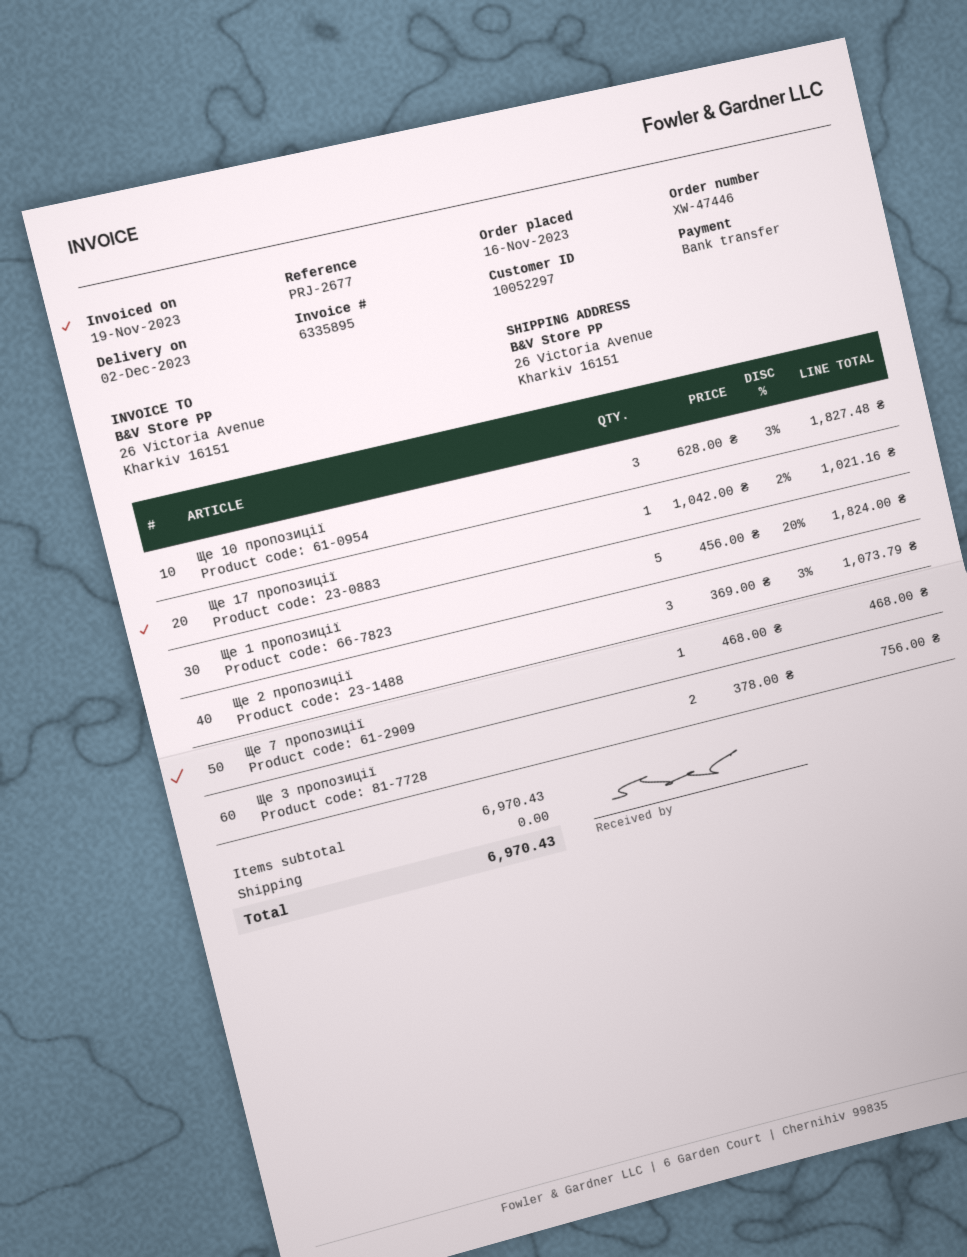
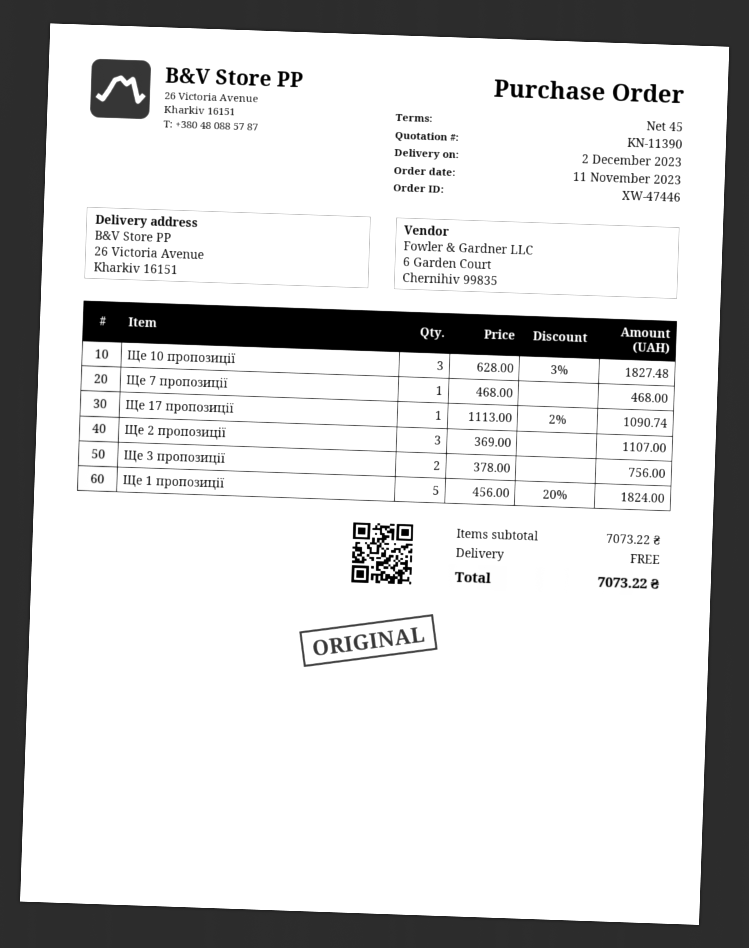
order date: 2023-11-16 -> 2023-11-11
Ще 17 пропозиції: 1 x 1042.00 - 2% = 1021.16 -> 1 x 1113.00 - 2% = 1090.74
Ще 2 пропозиції: 3 x 369.00 - 3% = 1073.79 -> 3 x 369.00 = 1107.00
subtotal: 6970.43 -> 7073.22
total: 6970.43 -> 7073.22

